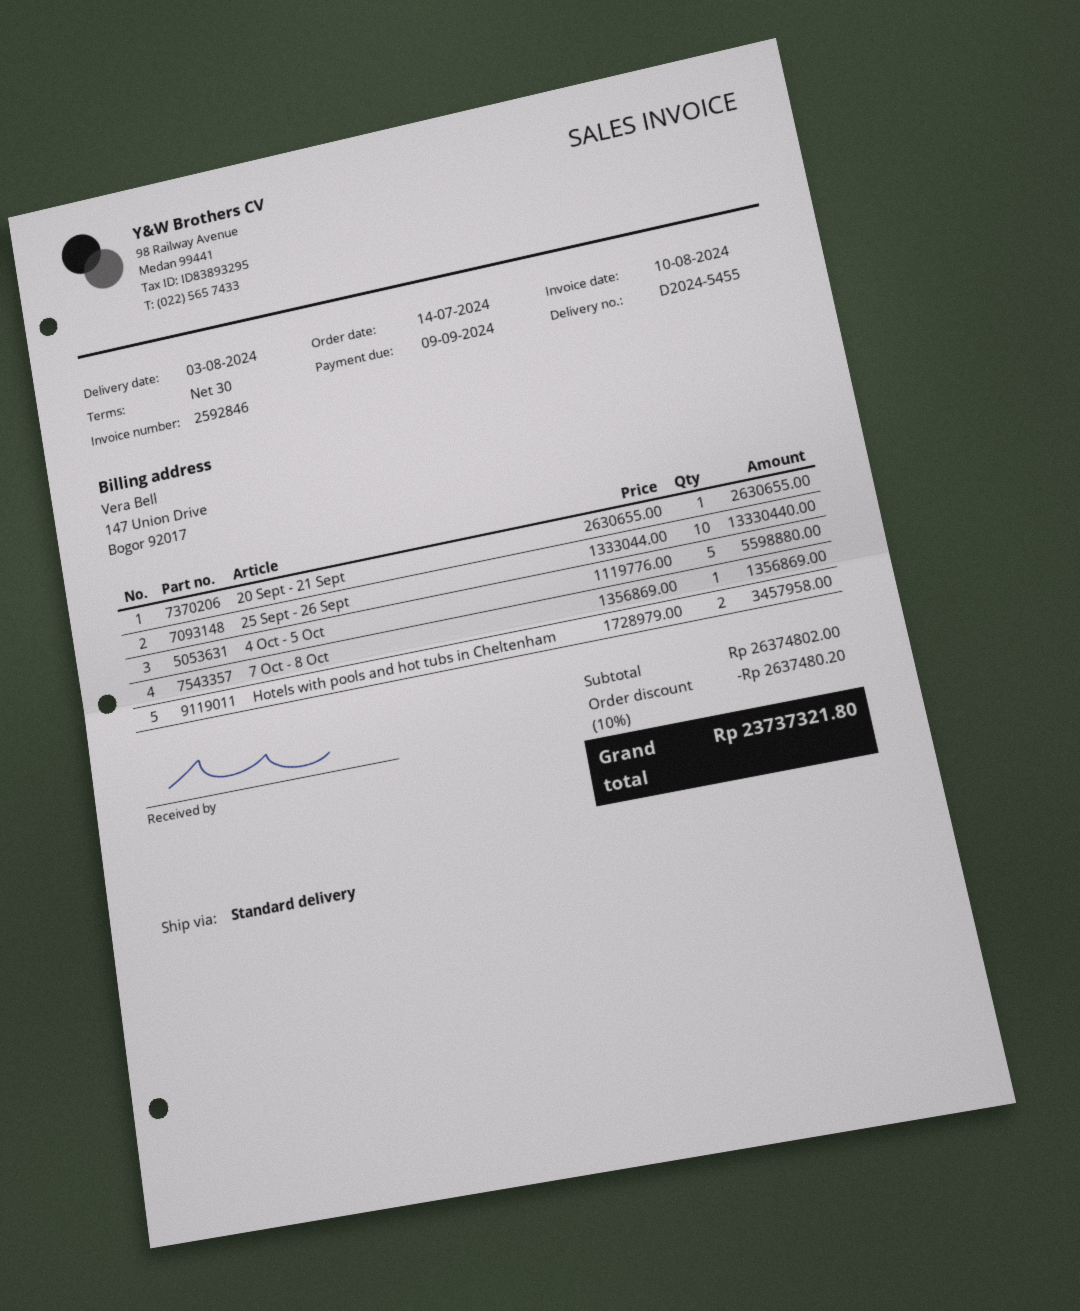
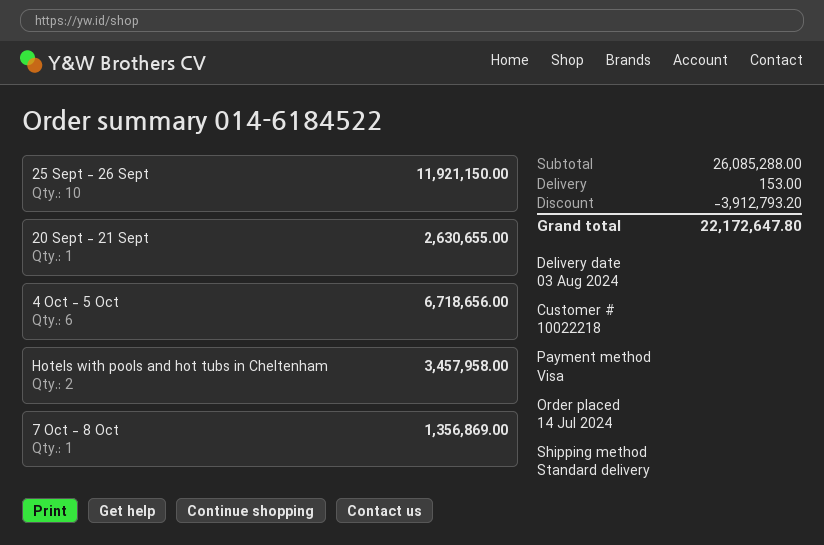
25 Sept - 26 Sept: 10 for 13330440.00 -> 10 for 11921150.00
4 Oct - 5 Oct: 5 for 5598880.00 -> 6 for 6718656.00
subtotal: 26374802.00 -> 26085288.00
discount: 2637480.20 -> 3912793.20
shipping: none -> 153.00
total: 23737321.80 -> 22172647.80

